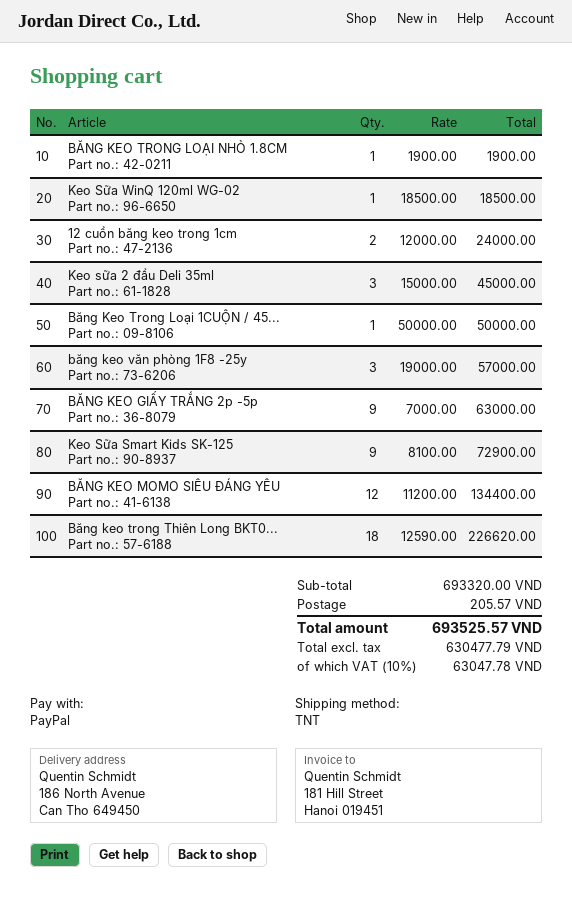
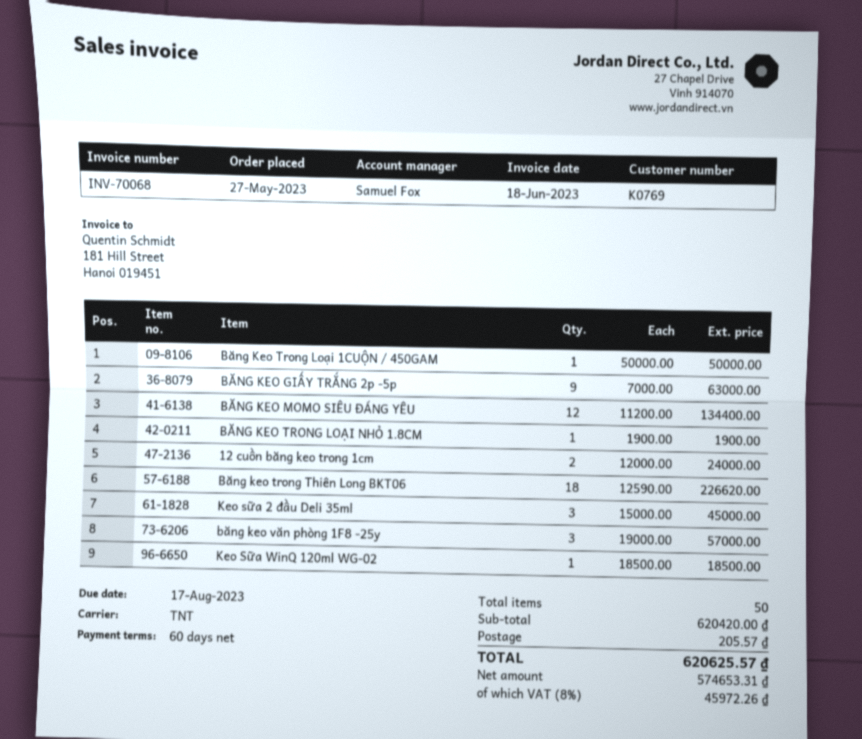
Keo Sữa Smart Kids SK-125: 9 x 8100.00 = 72900.00 -> none
subtotal: 693320.00 -> 620420.00
net: 630477.79 -> 574653.31
tax: 10% = 63047.78 -> 8% = 45972.26
total: 693525.57 -> 620625.57

